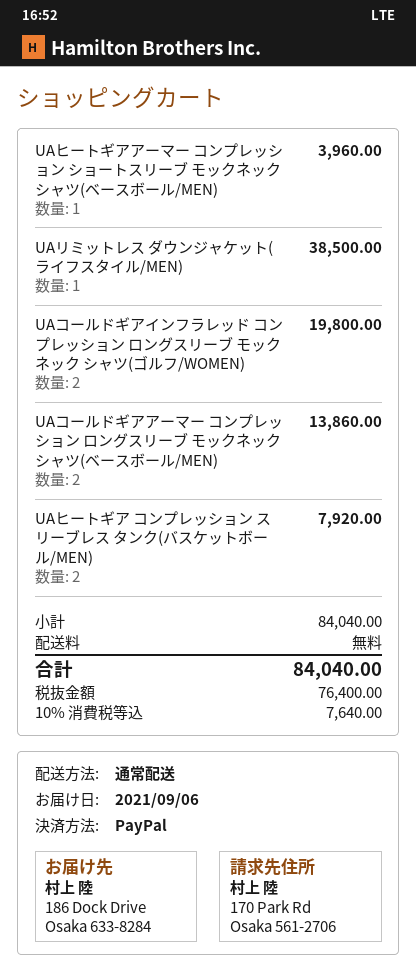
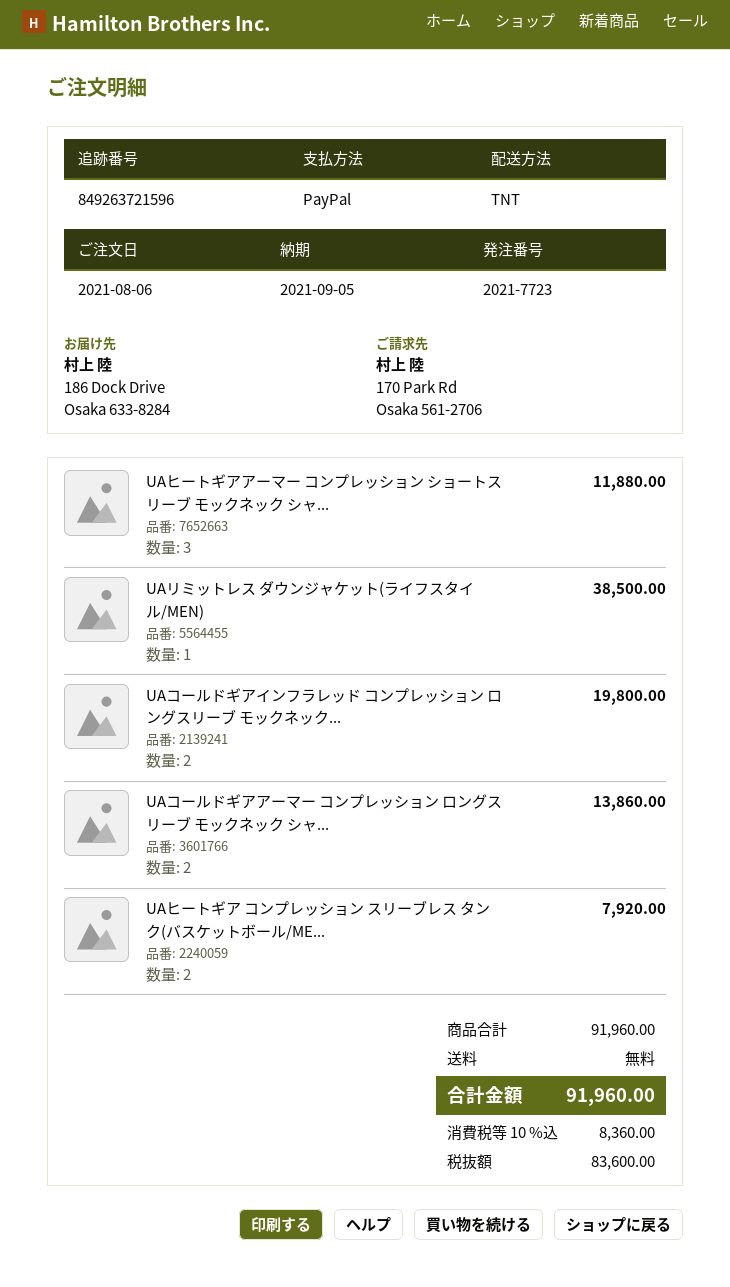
delivery date: 2021-09-06 -> 2021-09-05
shipping method: standard -> TNT
UAヒートギアアーマー コンプレッション ショートスリーブ モックネック シャツ(ベースボール/MEN): 1 for 3960.00 -> 3 for 11880.00
subtotal: 84040.00 -> 91960.00
net: 76400.00 -> 83600.00
tax: 10% = 7640.00 -> 10% = 8360.00
total: 84040.00 -> 91960.00

